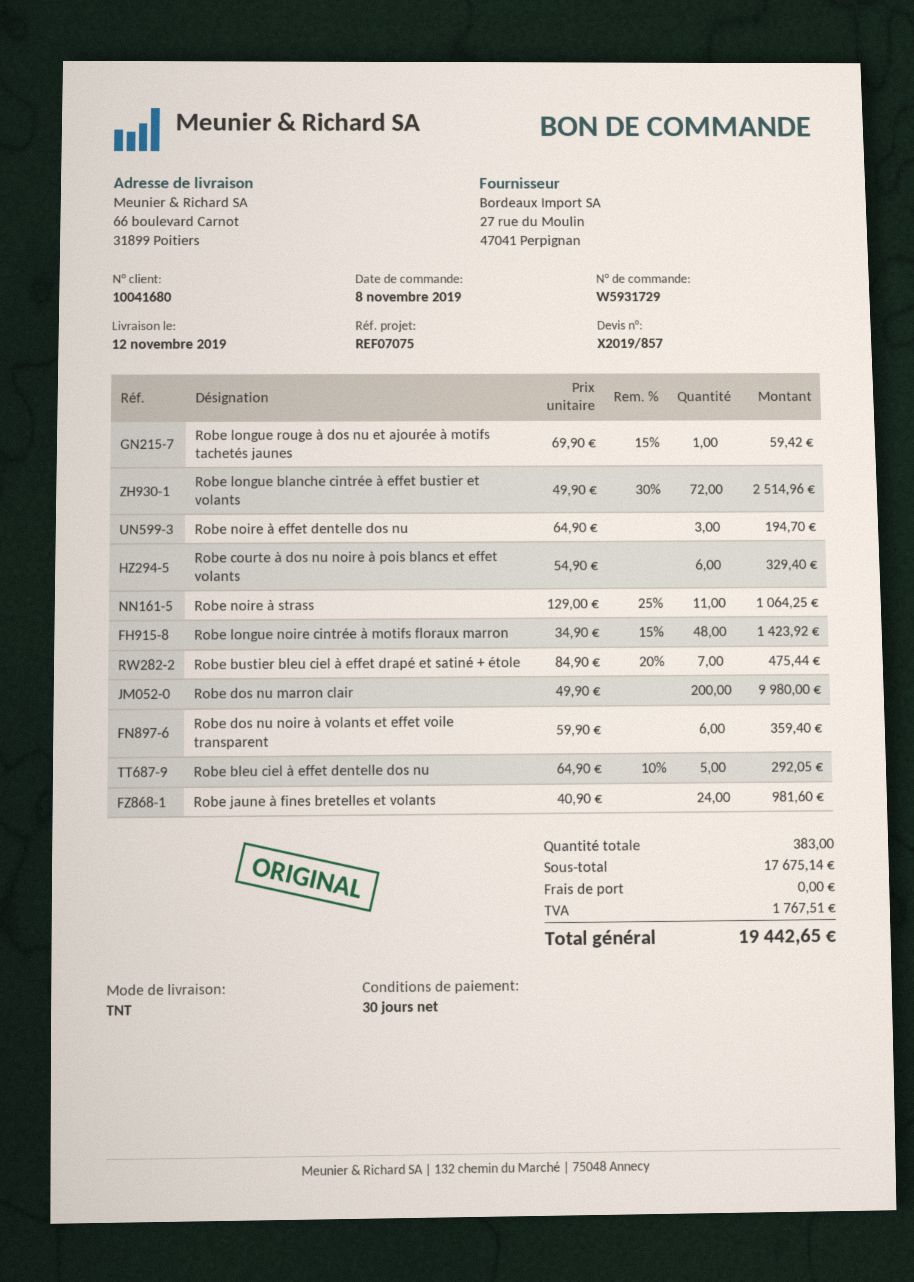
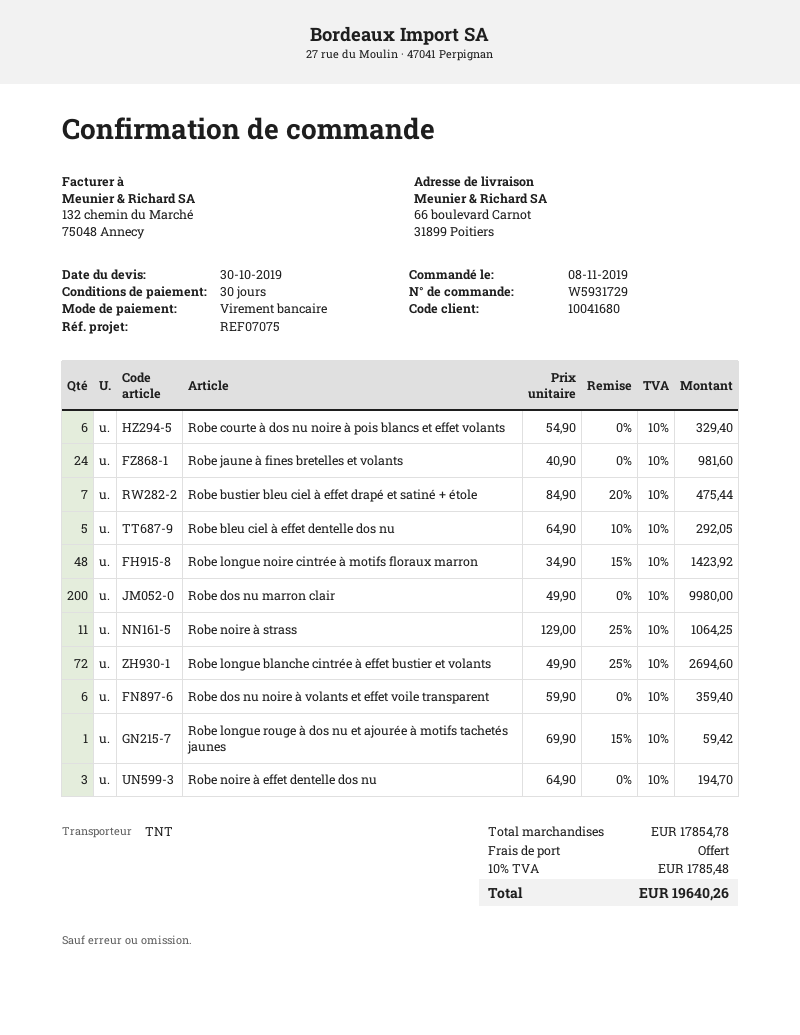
Robe longue blanche cintrée à effet bustier et volants: 72 x 49.90 - 30% = 2514.96 -> 72 x 49.90 - 25% = 2694.60
subtotal: 17675.14 -> 17854.78
tax: 1767.51 -> 1785.48
total: 19442.65 -> 19640.26

